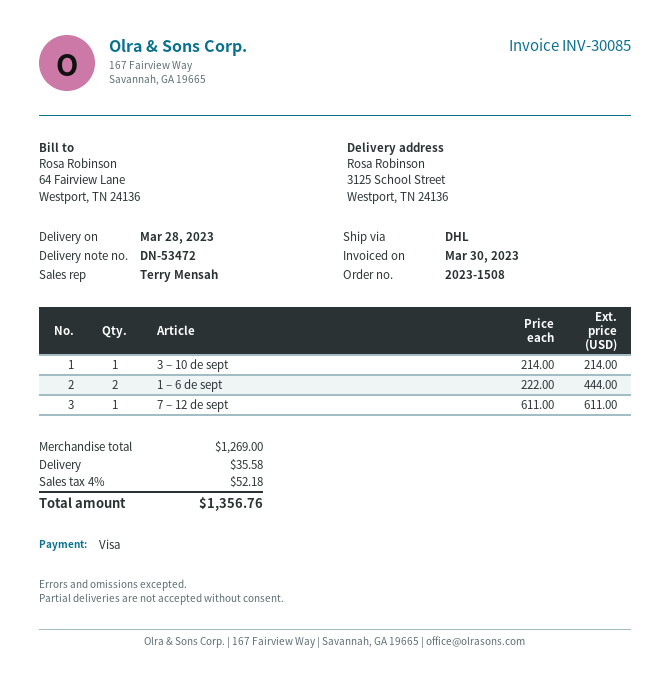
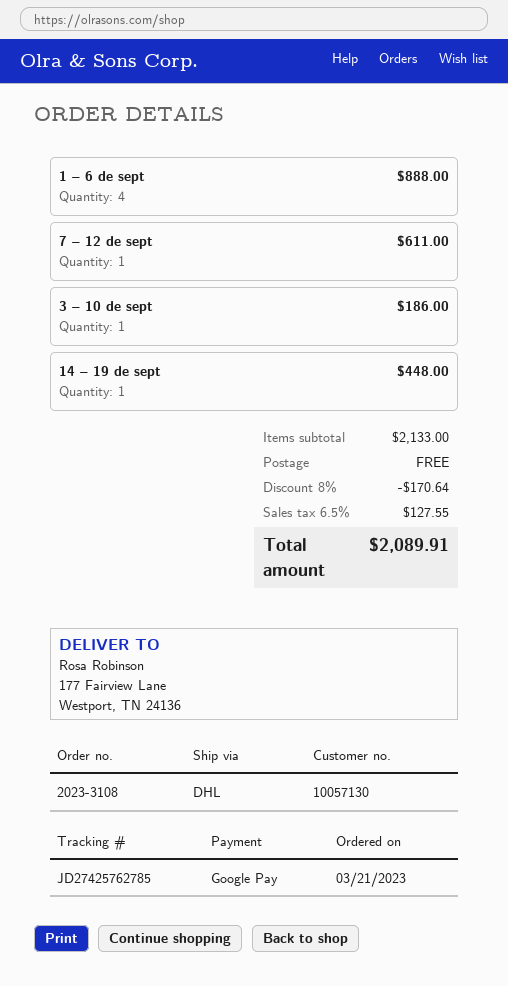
order number: 2023-1508 -> 2023-3108
payment method: Visa -> Google Pay
ship to: 3125 School Street, Westport, TN 24136 -> 177 Fairview Lane, Westport, TN 24136
3 – 10 de sept: 1 for 214.00 -> 1 for 186.00
1 – 6 de sept: 2 for 444.00 -> 4 for 888.00
14 – 19 de sept: none -> 1 for 448.00
subtotal: 1269.00 -> 2133.00
discount: none -> 8% = 170.64
shipping: 35.58 -> 0.00
tax: 4% = 52.18 -> 6.5% = 127.55
total: 1356.76 -> 2089.91

